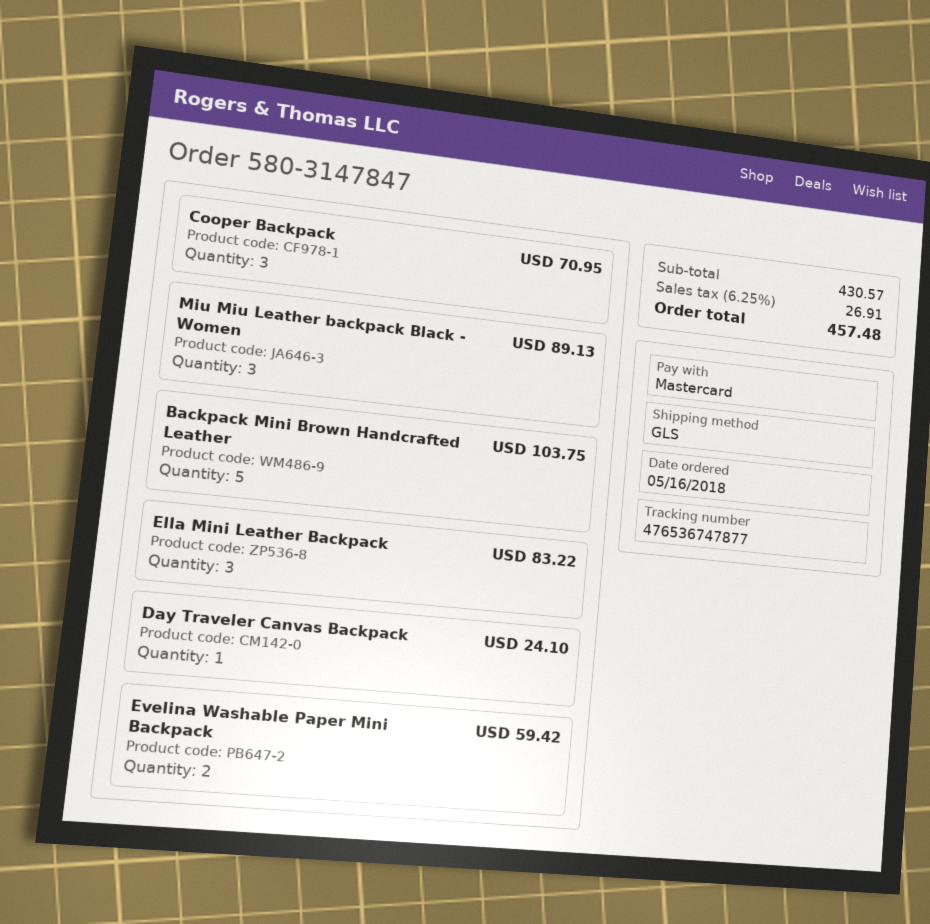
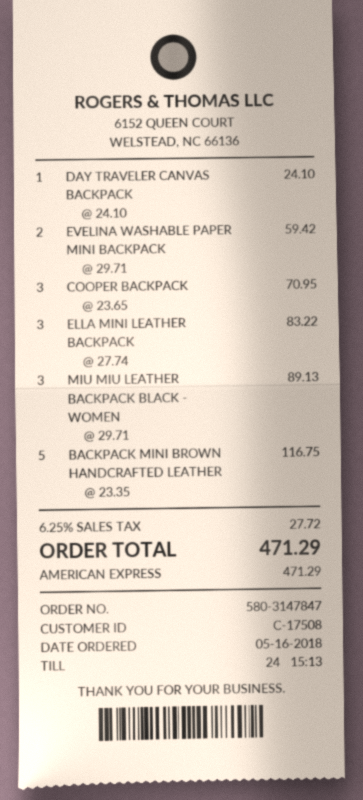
payment method: Mastercard -> American Express
Backpack Mini Brown Handcrafted Leather: 5 for 103.75 -> 5 for 116.75
tax: 6.25% = 26.91 -> 6.25% = 27.72
total: 457.48 -> 471.29

